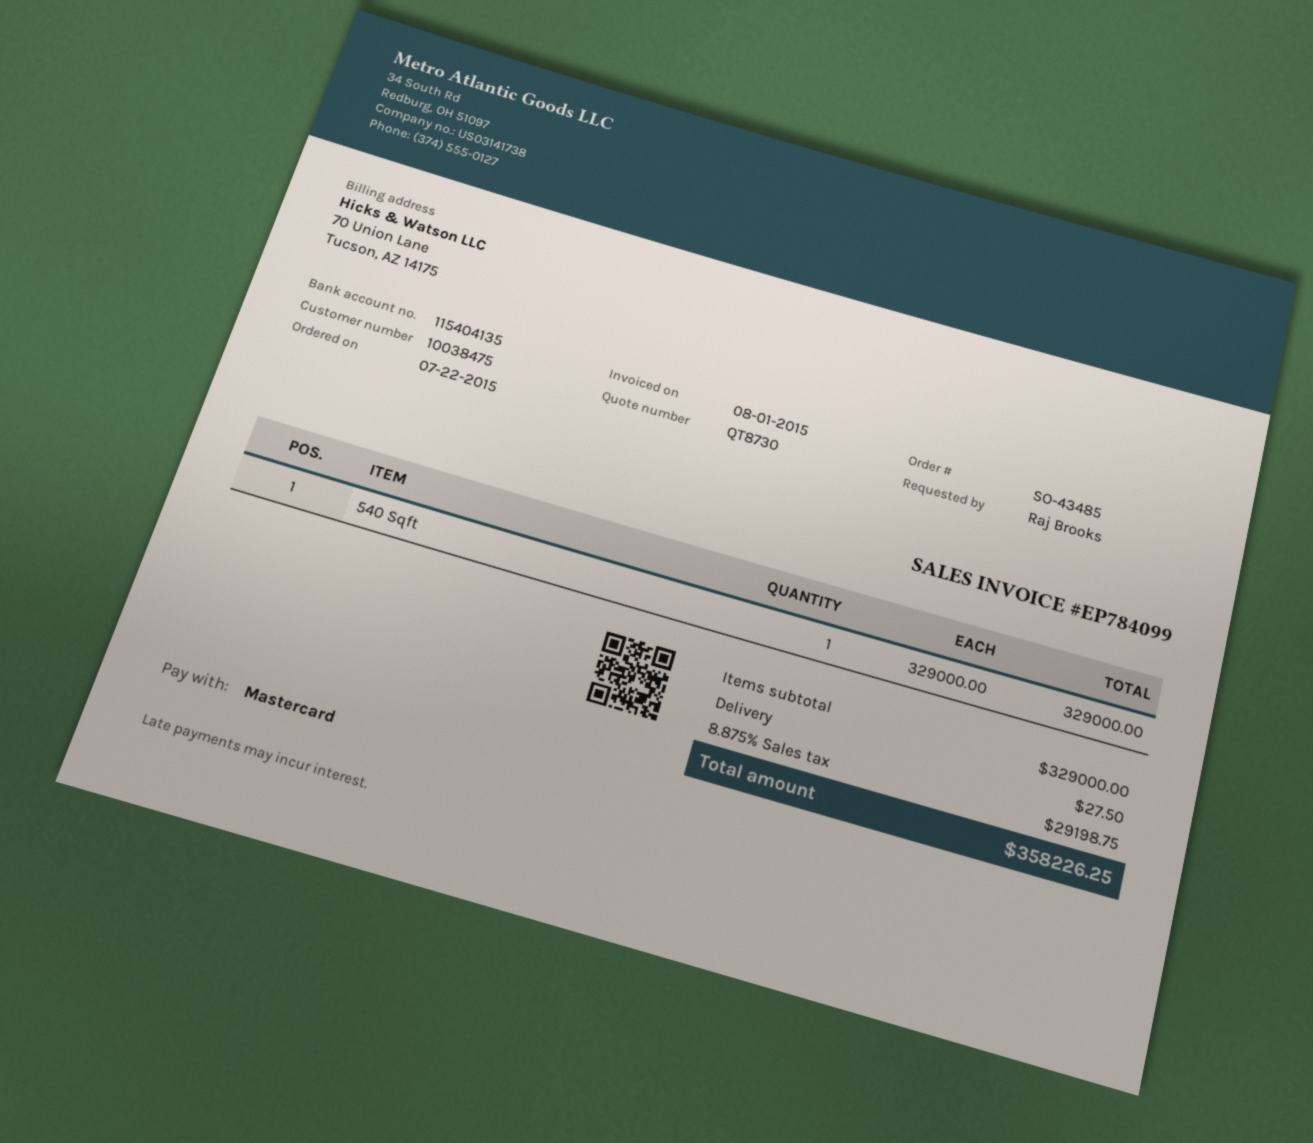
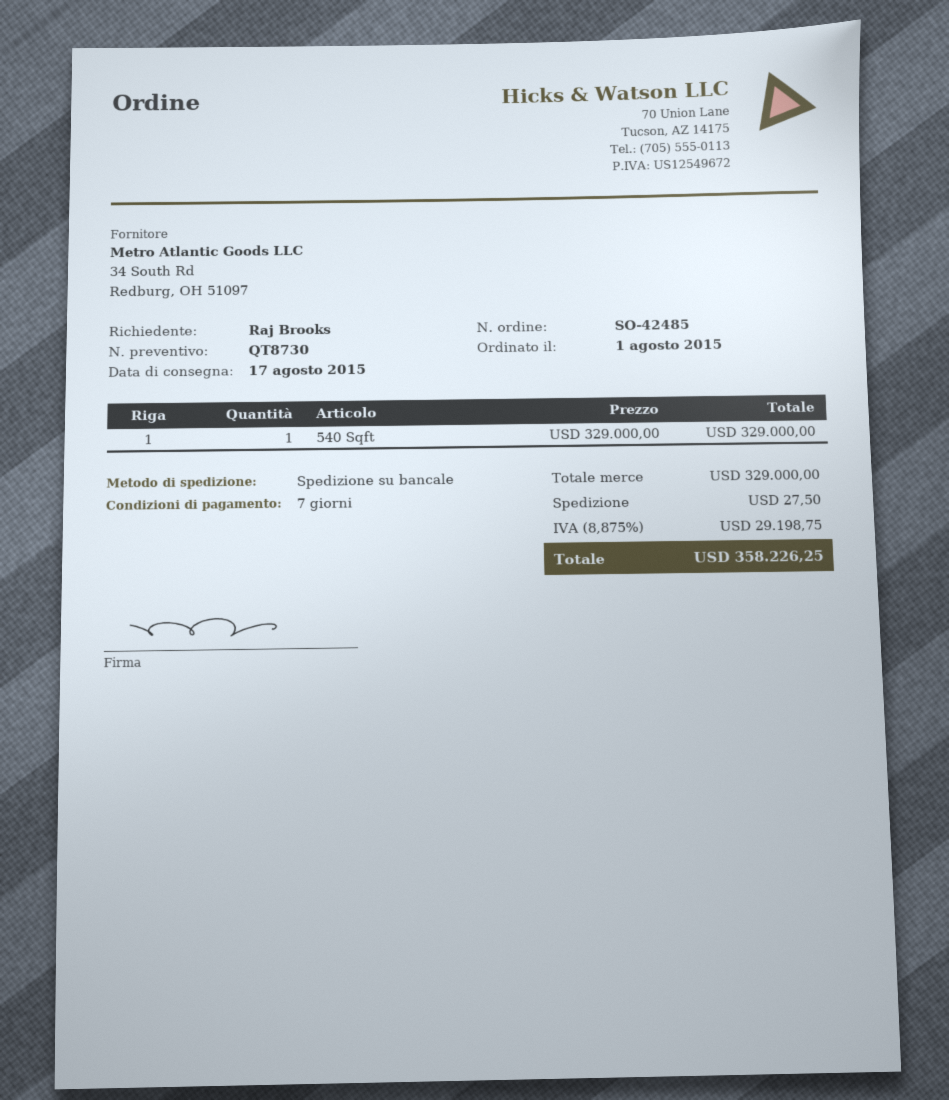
order number: SO-43485 -> SO-42485
order date: 2015-07-22 -> 2015-08-01

